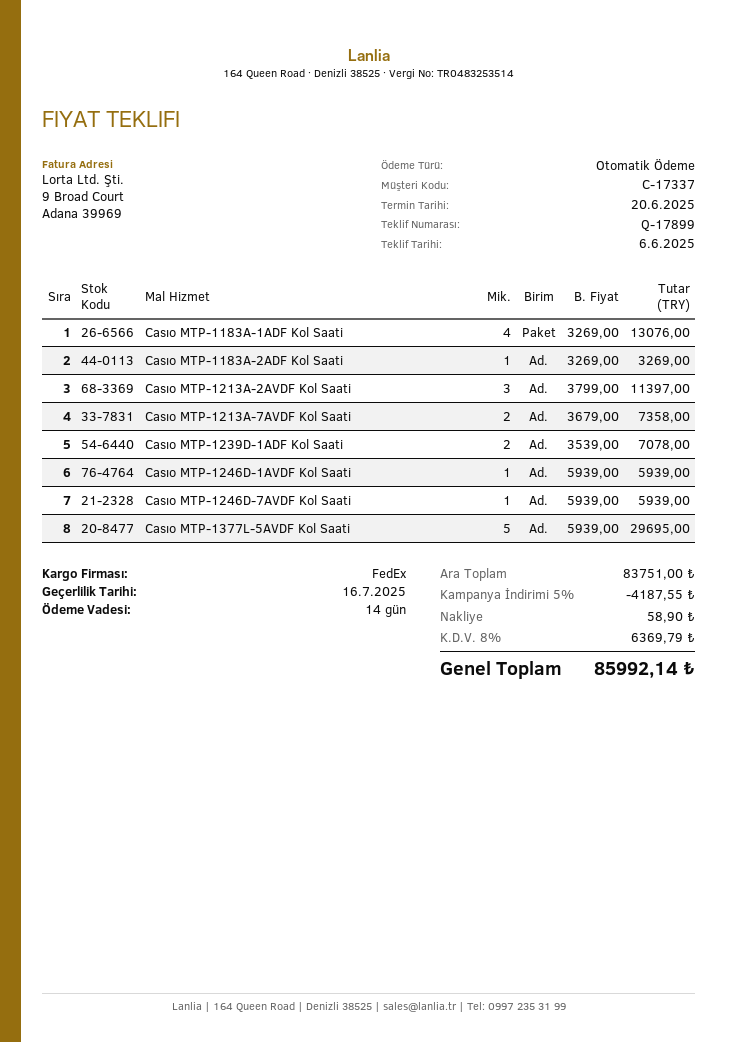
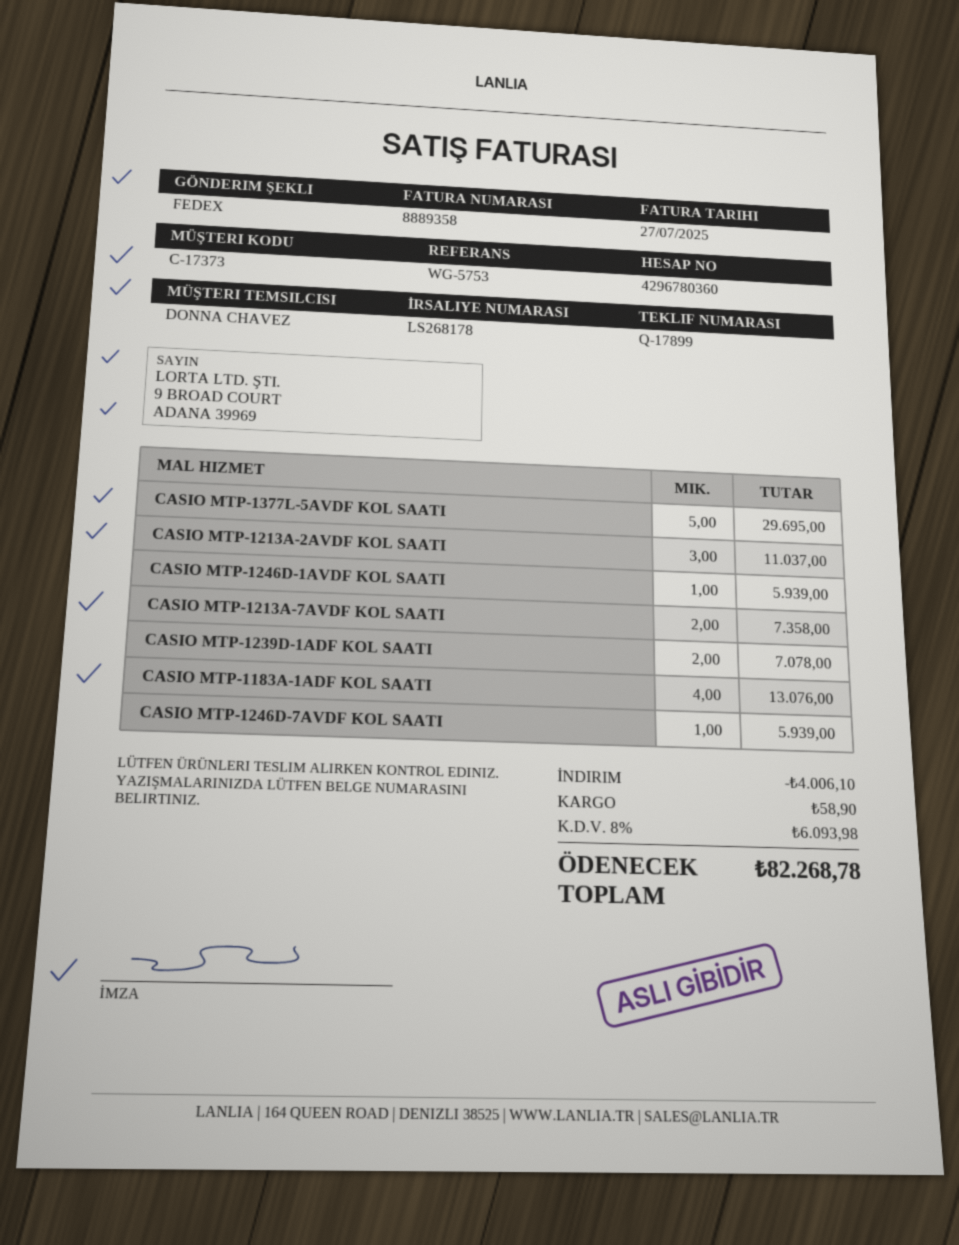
customer number: C-17337 -> C-17373
Casıo MTP-1183A-2ADF Kol Saati: 1 for 3269.00 -> none
Casıo MTP-1213A-2AVDF Kol Saati: 3 for 11397.00 -> 3 for 11037.00
discount: 4187.55 -> 4006.10
tax: 8% = 6369.79 -> 8% = 6093.98
total: 85992.14 -> 82268.78

